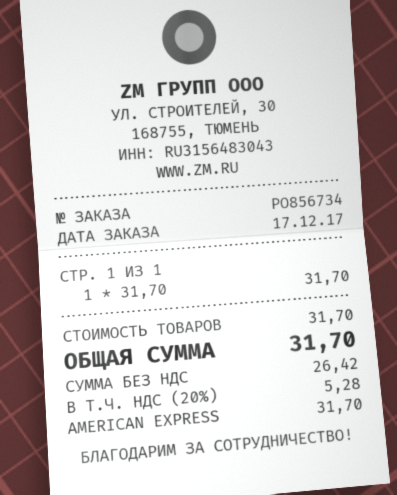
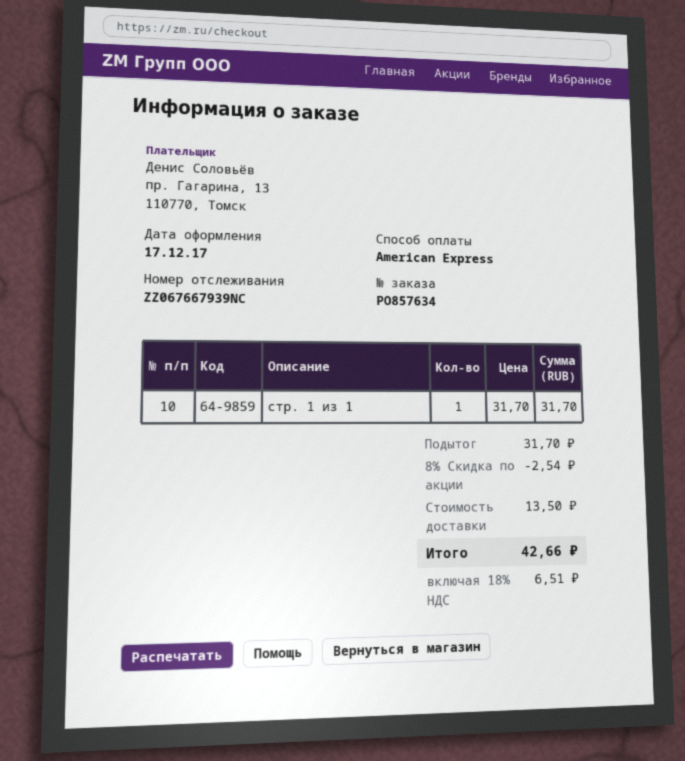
order number: PO856734 -> PO857634
discount: none -> 8% = 2.54
shipping: none -> 13.50
tax: 20% = 5.28 -> 18% = 6.51
total: 31.70 -> 42.66

